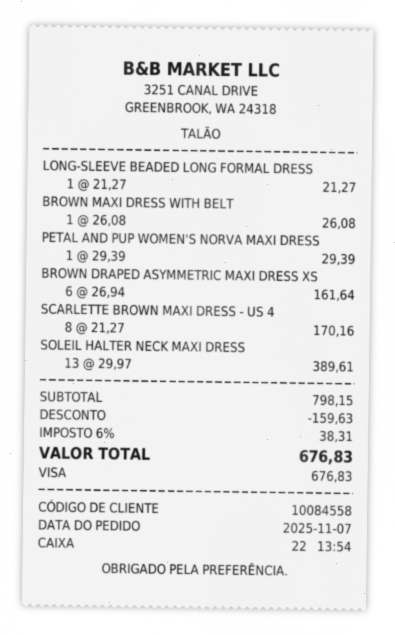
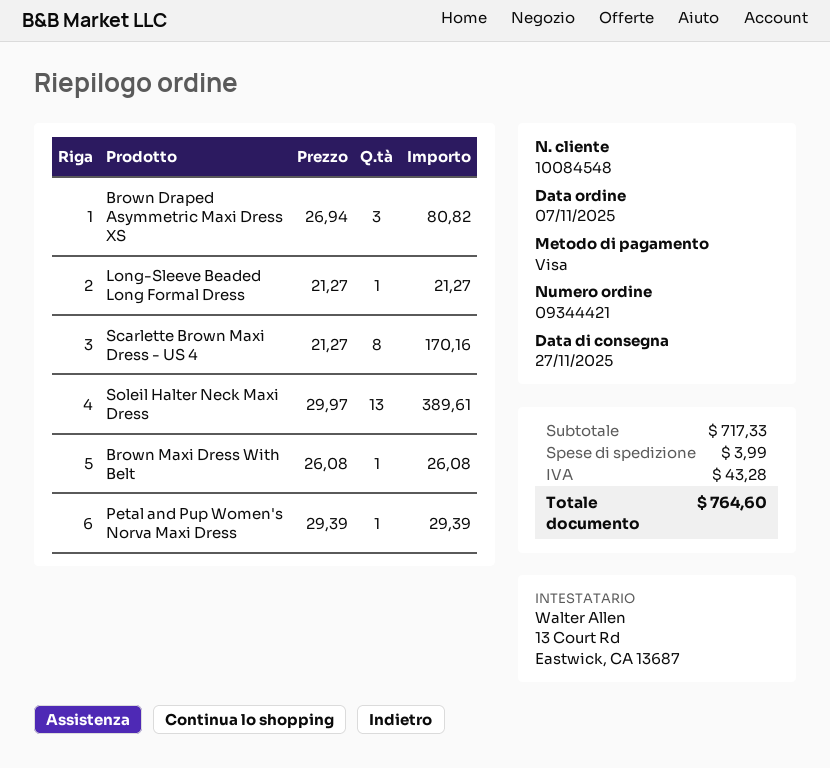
customer number: 10084558 -> 10084548
BROWN DRAPED ASYMMETRIC MAXI DRESS XS: 6 x 26.94 = 161.64 -> 3 x 26.94 = 80.82
subtotal: 798.15 -> 717.33
discount: 159.63 -> none
shipping: none -> 3.99
tax: 38.31 -> 43.28
total: 676.83 -> 764.60

